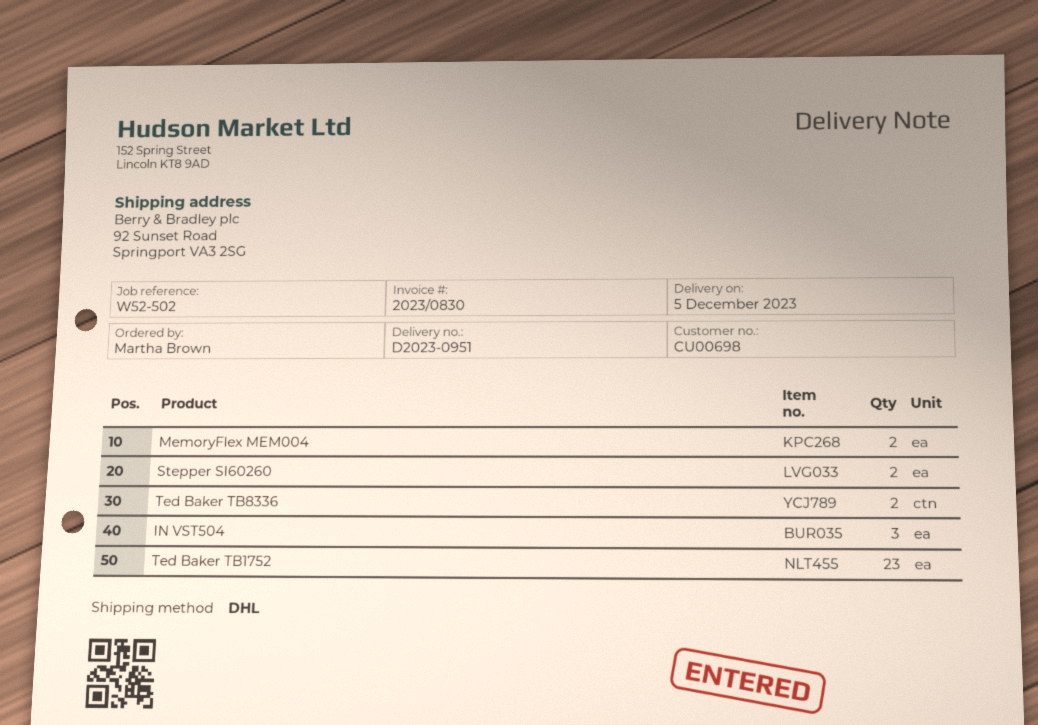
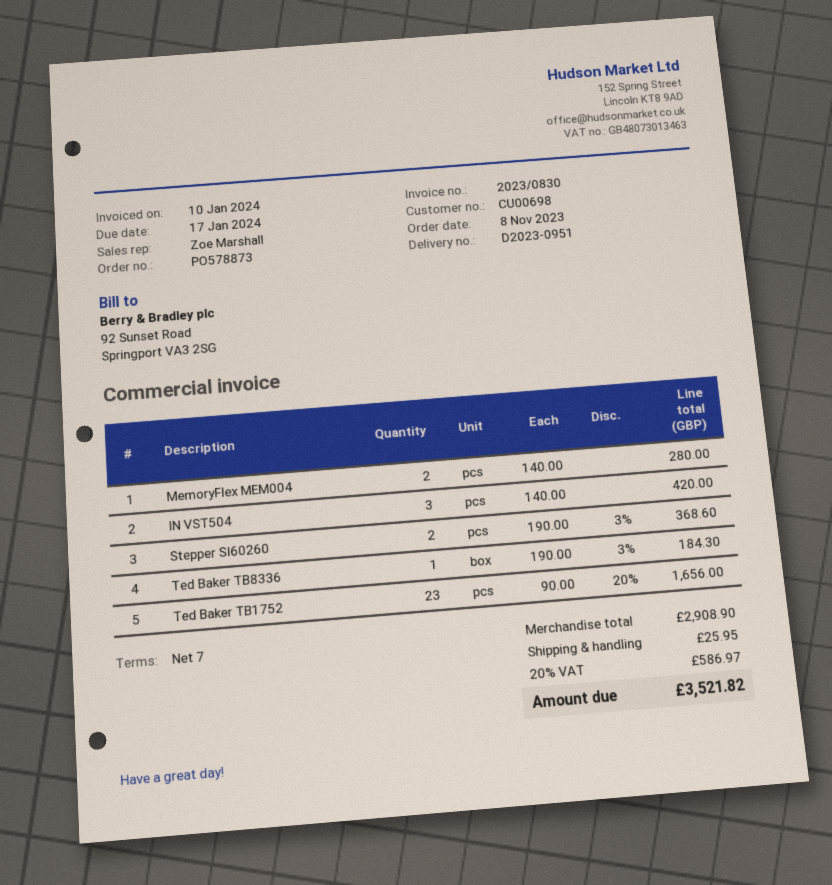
Ted Baker TB8336: 2 -> 1

